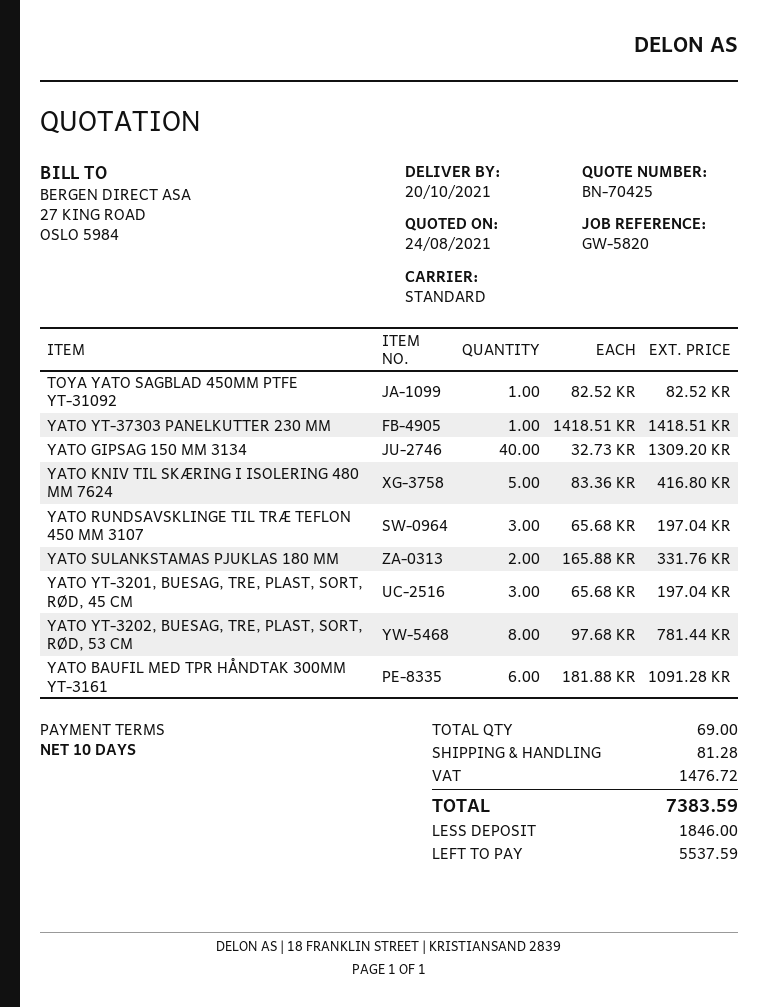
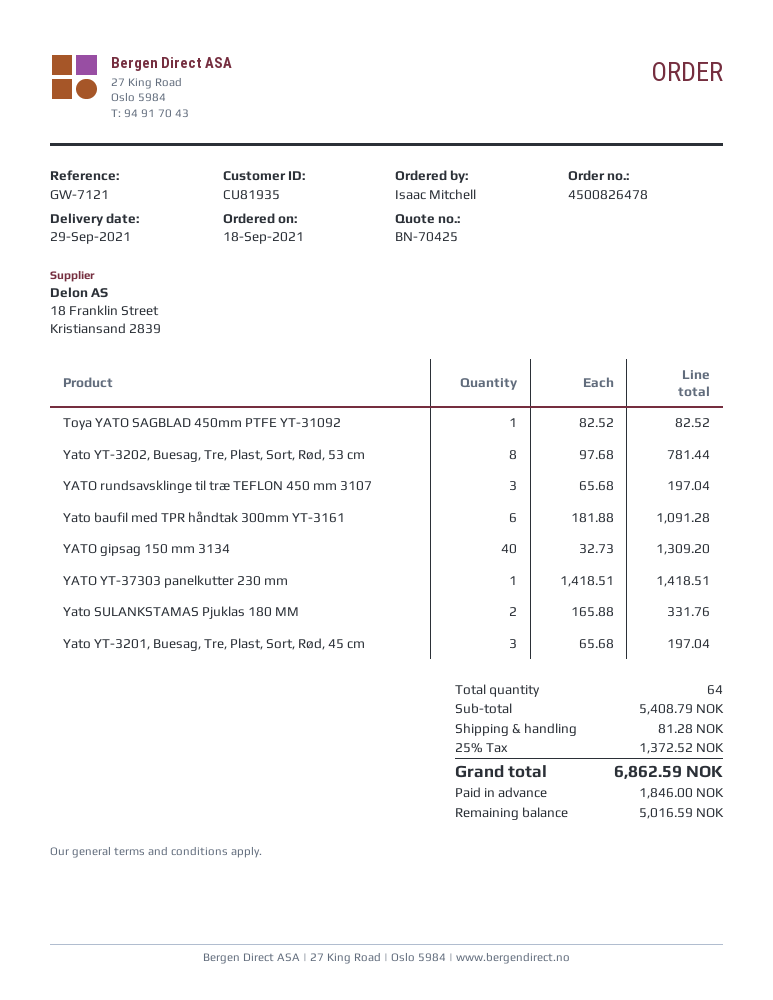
delivery date: 2021-10-20 -> 2021-09-29
reference: GW-5820 -> GW-7121
YATO KNIV TIL SKÆRING I ISOLERING 480 MM 7624: 5 x 83.36 = 416.80 -> none
total quantity: 69 -> 64
tax: 1476.72 -> 1372.52
total: 7383.59 -> 6862.59
balance: 5537.59 -> 5016.59

